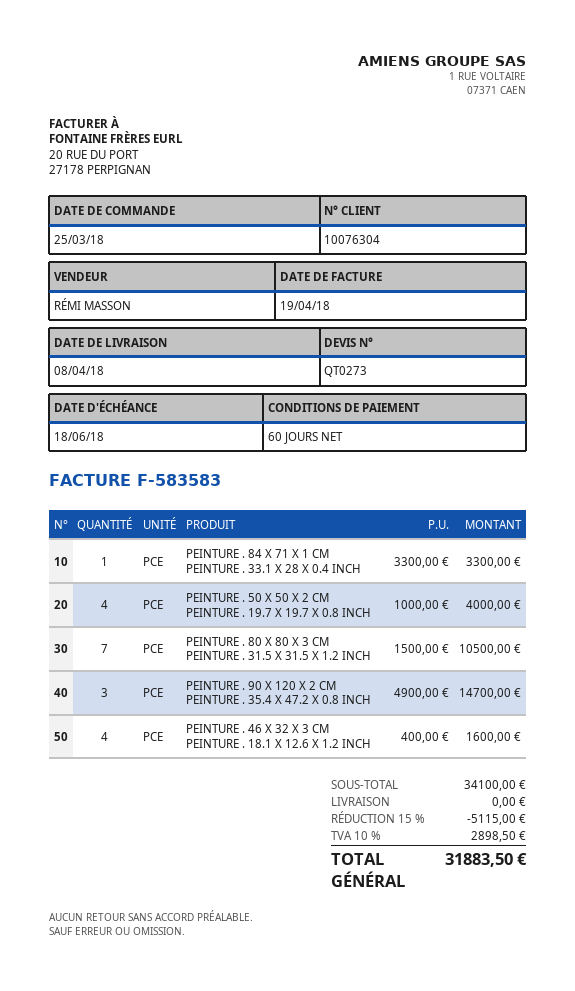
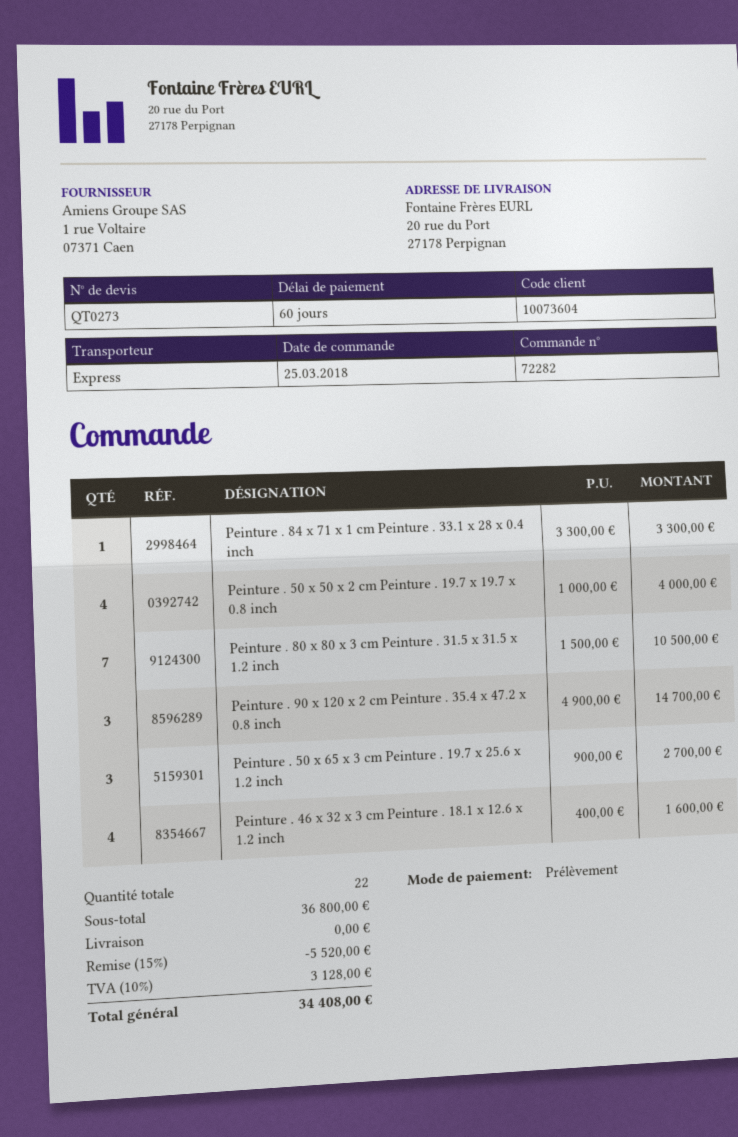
customer number: 10076304 -> 10073604
Peinture . 50 x 65 x 3 cm Peinture . 19.7 x 25.6 x 1.2 inch: none -> 3 x 900.00 = 2700.00
subtotal: 34100.00 -> 36800.00
discount: 15% = 5115.00 -> 15% = 5520.00
tax: 10% = 2898.50 -> 10% = 3128.00
total: 31883.50 -> 34408.00

